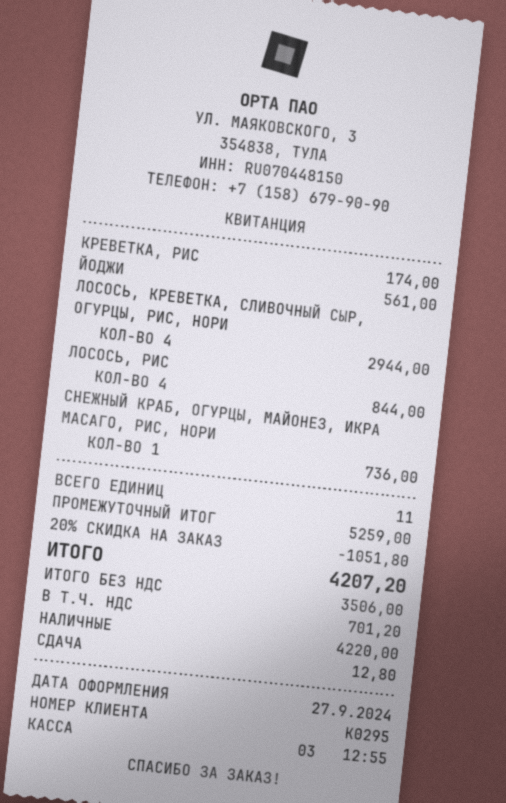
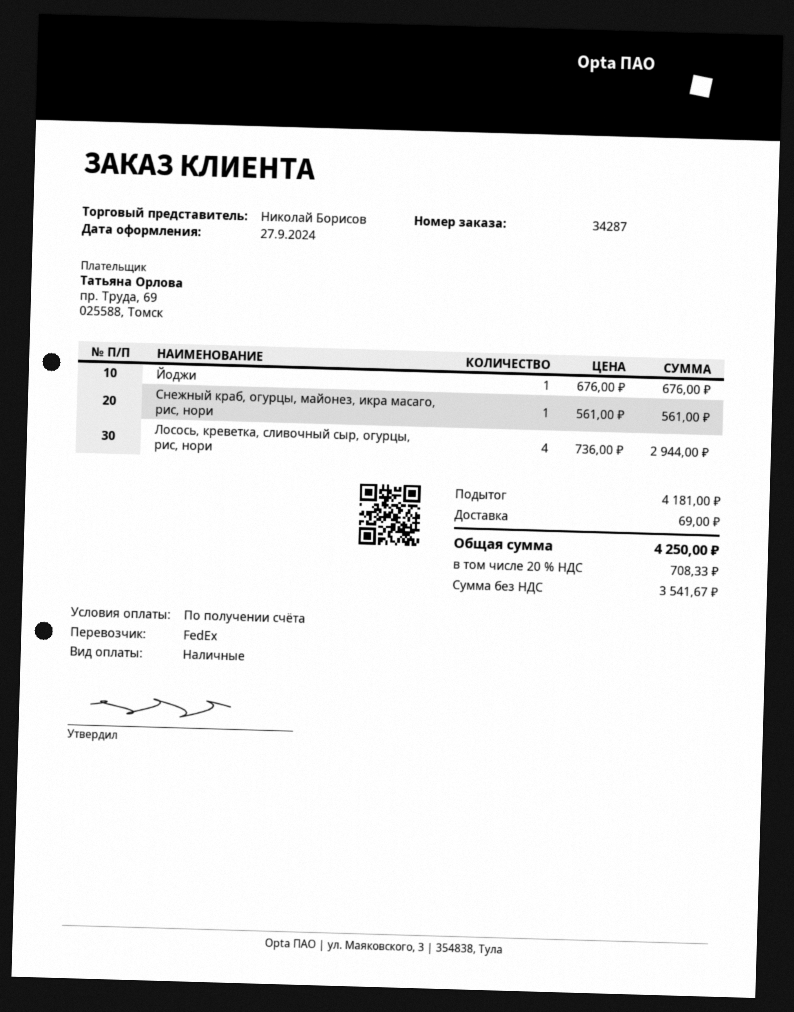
КРЕВЕТКА, РИС: 1 for 174.00 -> none
ЙОДЖИ: 1 for 561.00 -> 1 for 676.00
ЛОСОСЬ, РИС: 4 for 844.00 -> none
СНЕЖНЫЙ КРАБ, ОГУРЦЫ, МАЙОНЕЗ, ИКРА МАСАГО, РИС, НОРИ: 1 for 736.00 -> 1 for 561.00
subtotal: 5259.00 -> 4181.00
discount: 20% = 1051.80 -> none
shipping: none -> 69.00
net: 3506.00 -> 3541.67
tax: 701.20 -> 708.33
total: 4207.20 -> 4250.00

